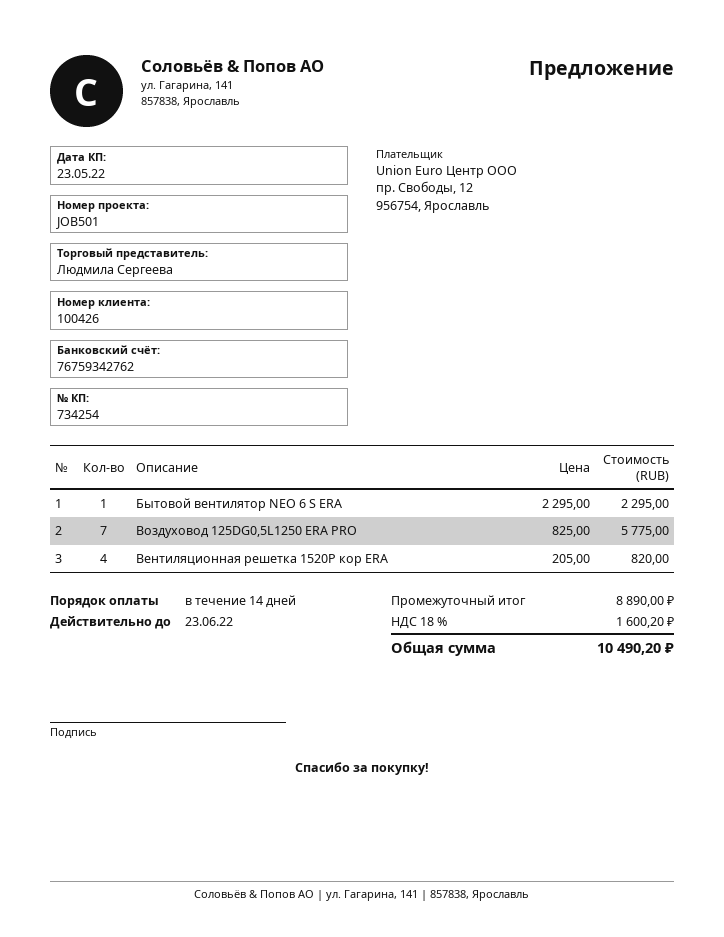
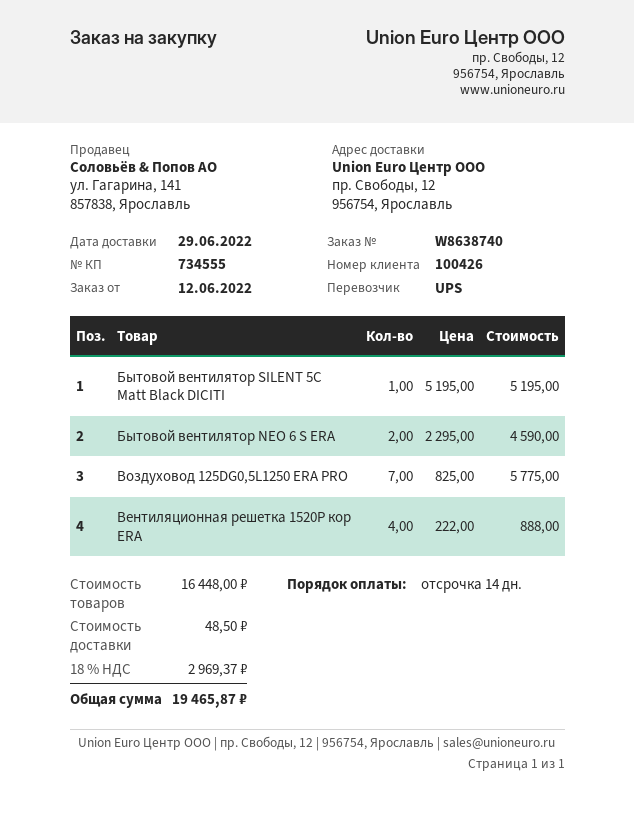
quote number: 734254 -> 734555
Бытовой вентилятор NEO 6 S ERA: 1 x 2295.00 = 2295.00 -> 2 x 2295.00 = 4590.00
Вентиляционная решетка 1520Р кор ERA: 4 x 205.00 = 820.00 -> 4 x 222.00 = 888.00
Бытовой вентилятор SILENT 5C Matt Black DICITI: none -> 1 x 5195.00 = 5195.00
subtotal: 8890.00 -> 16448.00
shipping: none -> 48.50
tax: 18% = 1600.20 -> 18% = 2969.37
total: 10490.20 -> 19465.87

